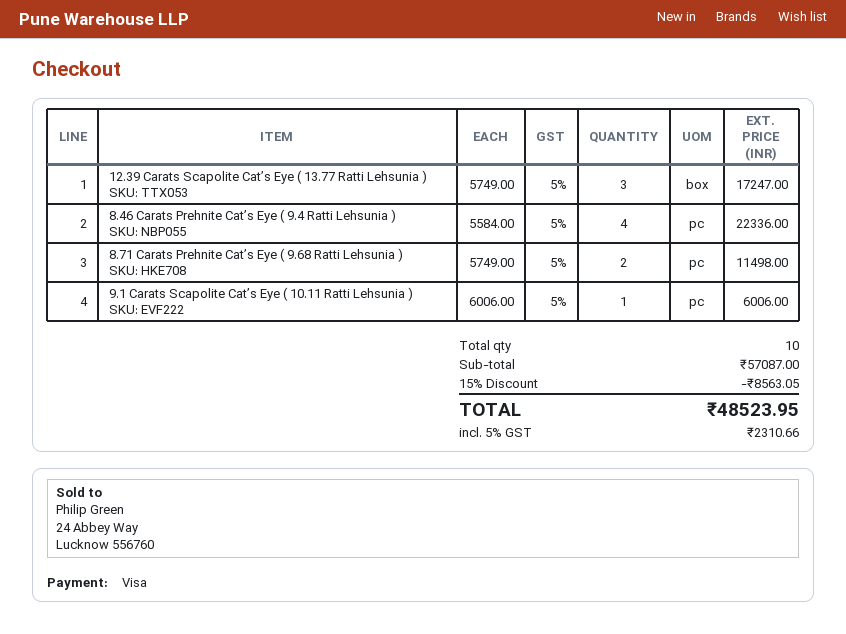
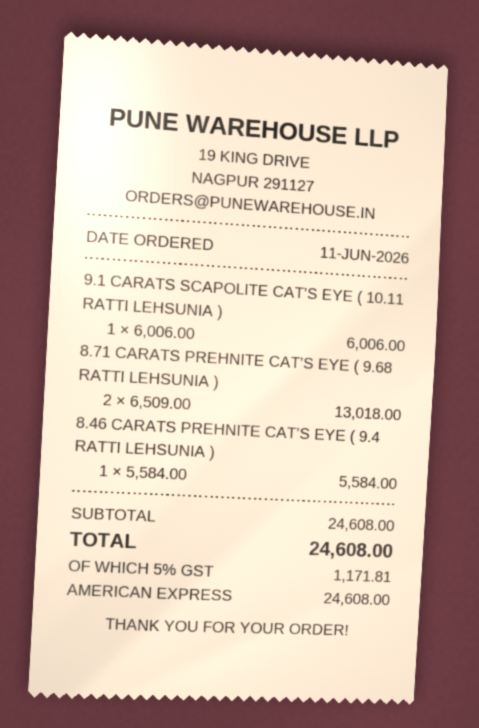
payment method: Visa -> American Express
12.39 Carats Scapolite Cat’s Eye ( 13.77 Ratti Lehsunia ): 3 x 5749.00 = 17247.00 -> none
8.46 Carats Prehnite Cat’s Eye ( 9.4 Ratti Lehsunia ): 4 x 5584.00 = 22336.00 -> 1 x 5584.00 = 5584.00
8.71 Carats Prehnite Cat’s Eye ( 9.68 Ratti Lehsunia ): 2 x 5749.00 = 11498.00 -> 2 x 6509.00 = 13018.00
subtotal: 57087.00 -> 24608.00
discount: 15% = 8563.05 -> none
tax: 5% = 2310.66 -> 5% = 1171.81
total: 48523.95 -> 24608.00

